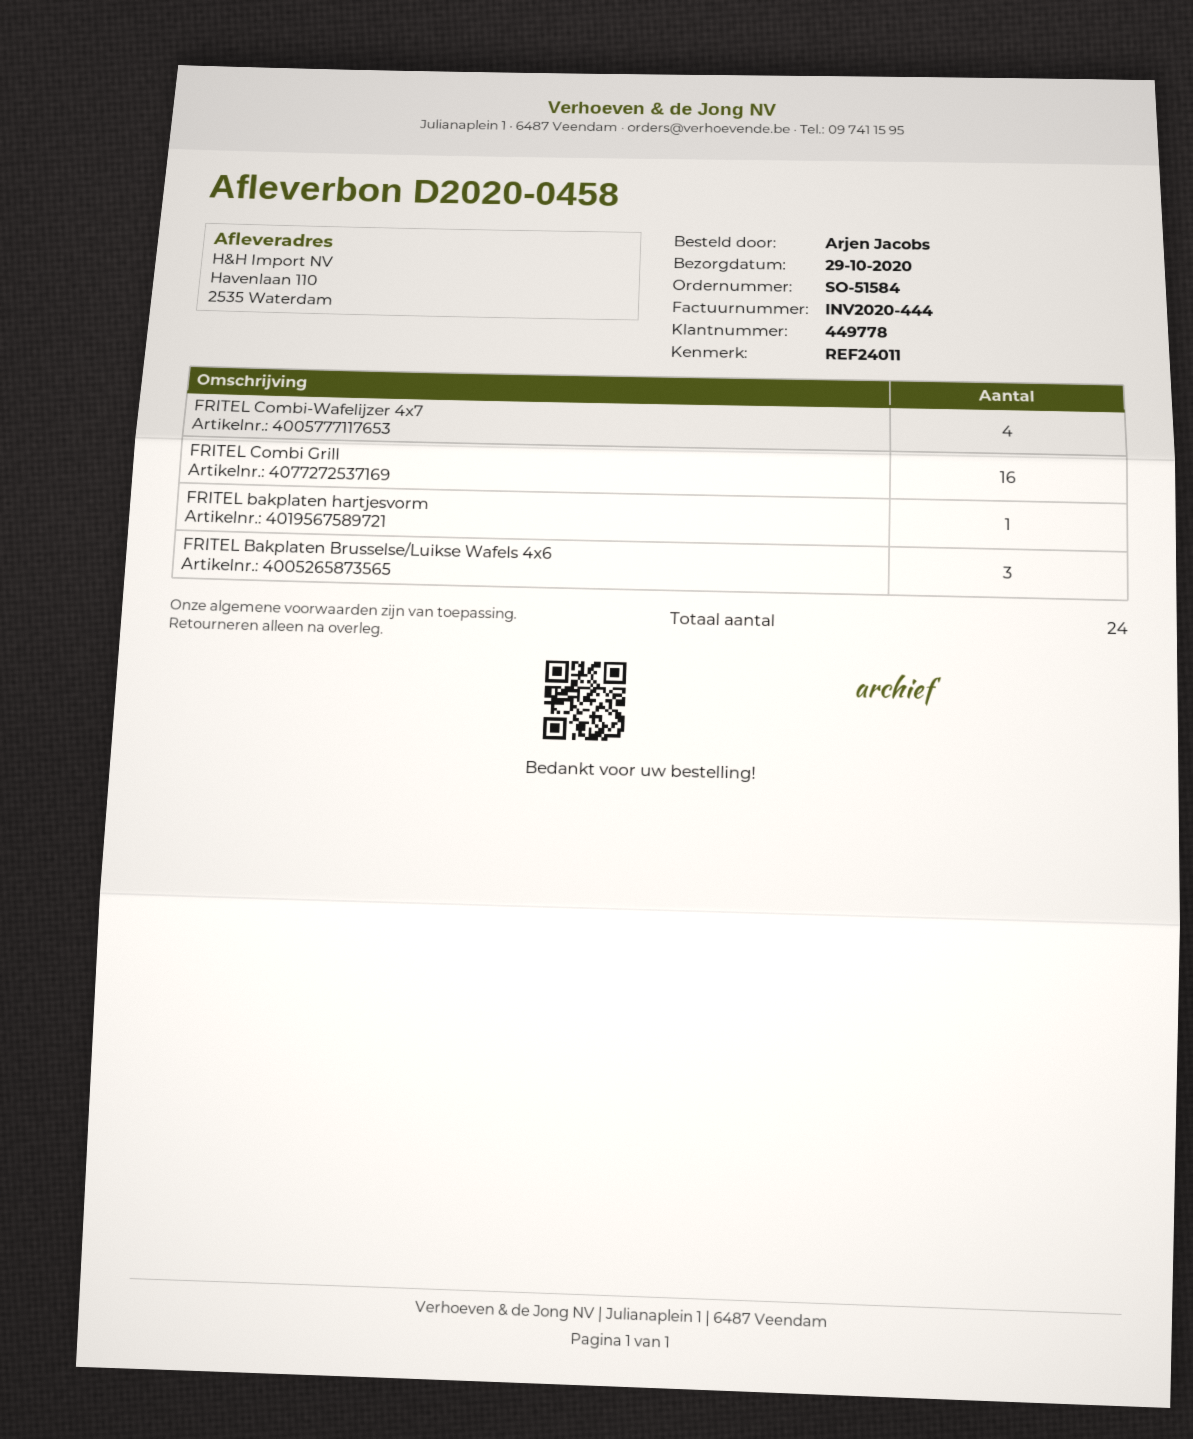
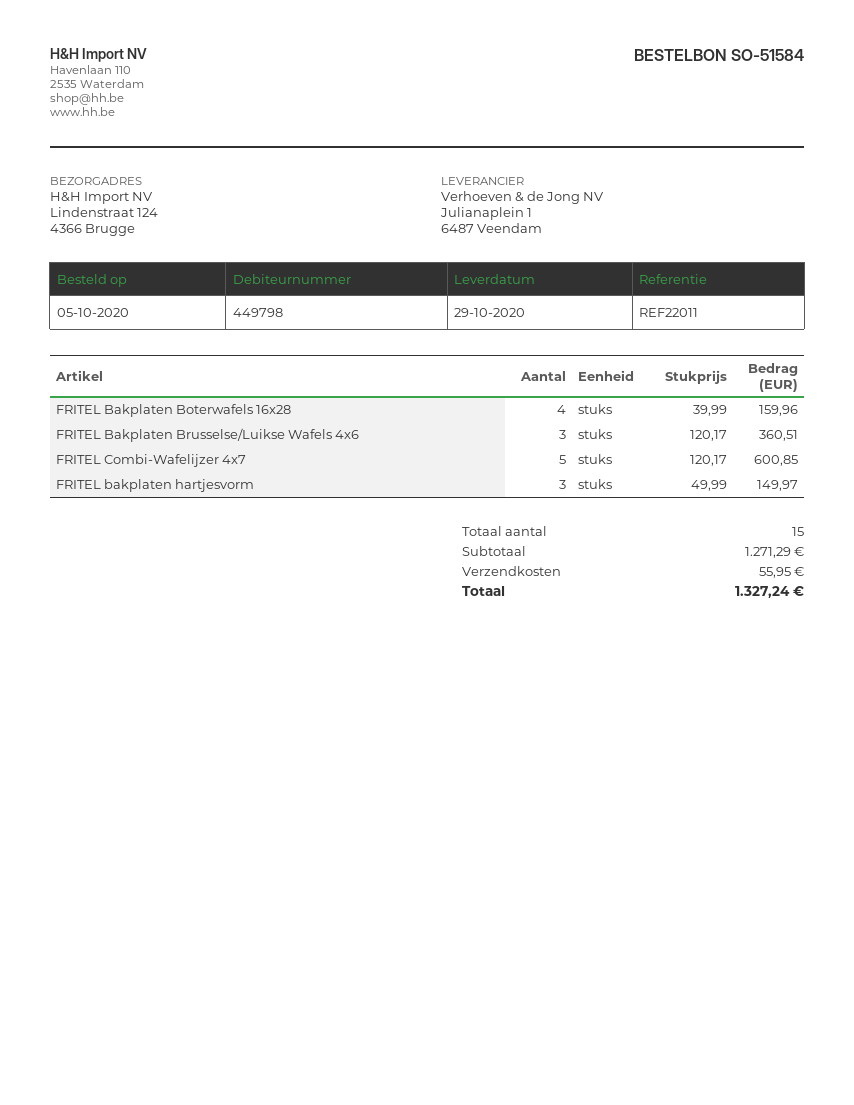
customer number: 449778 -> 449798
reference: REF24011 -> REF22011
ship to: Havenlaan 110, 2535 Waterdam -> Lindenstraat 124, 4366 Brugge
FRITEL Combi-Wafelijzer 4x7: 4 -> 5
FRITEL Combi Grill: 16 -> none
FRITEL bakplaten hartjesvorm: 1 -> 3
FRITEL Bakplaten Boterwafels 16x28: none -> 4
total quantity: 24 -> 15

